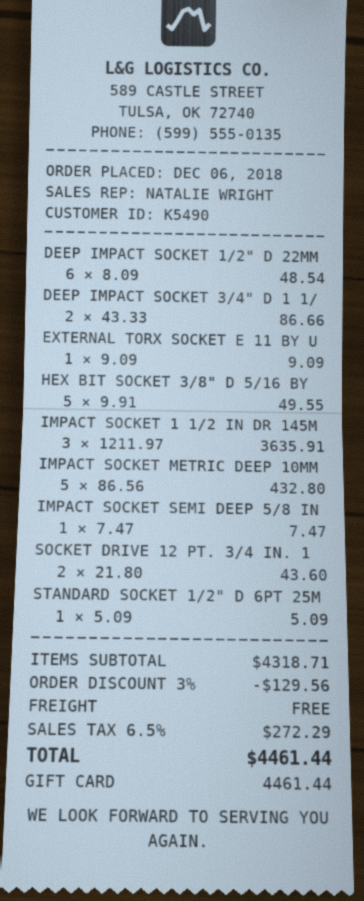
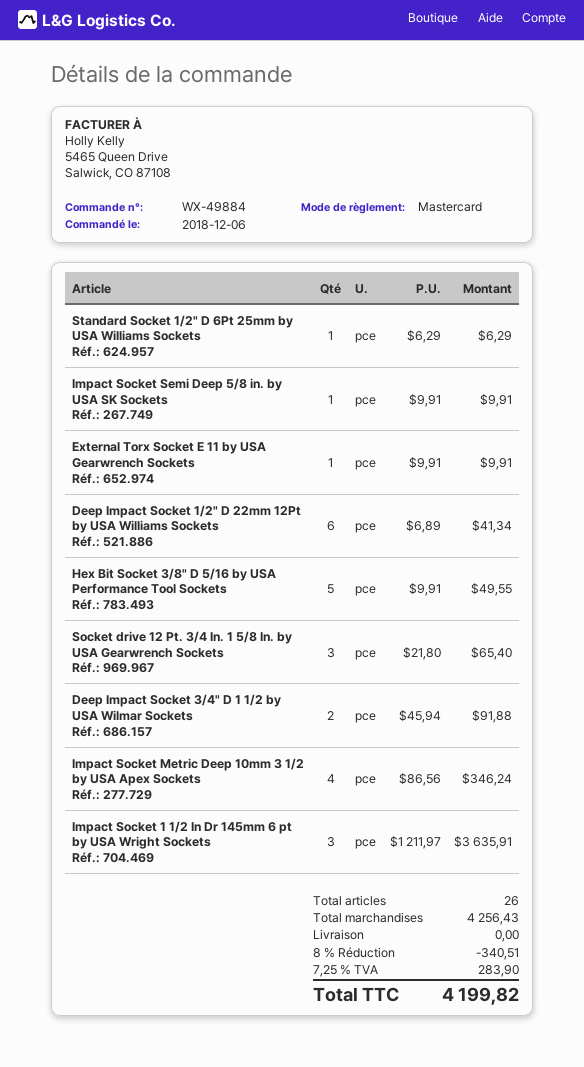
payment method: gift card -> Mastercard
DEEP IMPACT SOCKET 1/2" D 22MM: 6 x 8.09 = 48.54 -> 6 x 6.89 = 41.34
DEEP IMPACT SOCKET 3/4" D 1 1/: 2 x 43.33 = 86.66 -> 2 x 45.94 = 91.88
EXTERNAL TORX SOCKET E 11 BY U: 1 x 9.09 = 9.09 -> 1 x 9.91 = 9.91
IMPACT SOCKET METRIC DEEP 10MM: 5 x 86.56 = 432.80 -> 4 x 86.56 = 346.24
IMPACT SOCKET SEMI DEEP 5/8 IN: 1 x 7.47 = 7.47 -> 1 x 9.91 = 9.91
SOCKET DRIVE 12 PT. 3/4 IN. 1: 2 x 21.80 = 43.60 -> 3 x 21.80 = 65.40
STANDARD SOCKET 1/2" D 6PT 25M: 1 x 5.09 = 5.09 -> 1 x 6.29 = 6.29
subtotal: 4318.71 -> 4256.43
discount: 3% = 129.56 -> 8% = 340.51
tax: 6.5% = 272.29 -> 7.25% = 283.90
total: 4461.44 -> 4199.82

